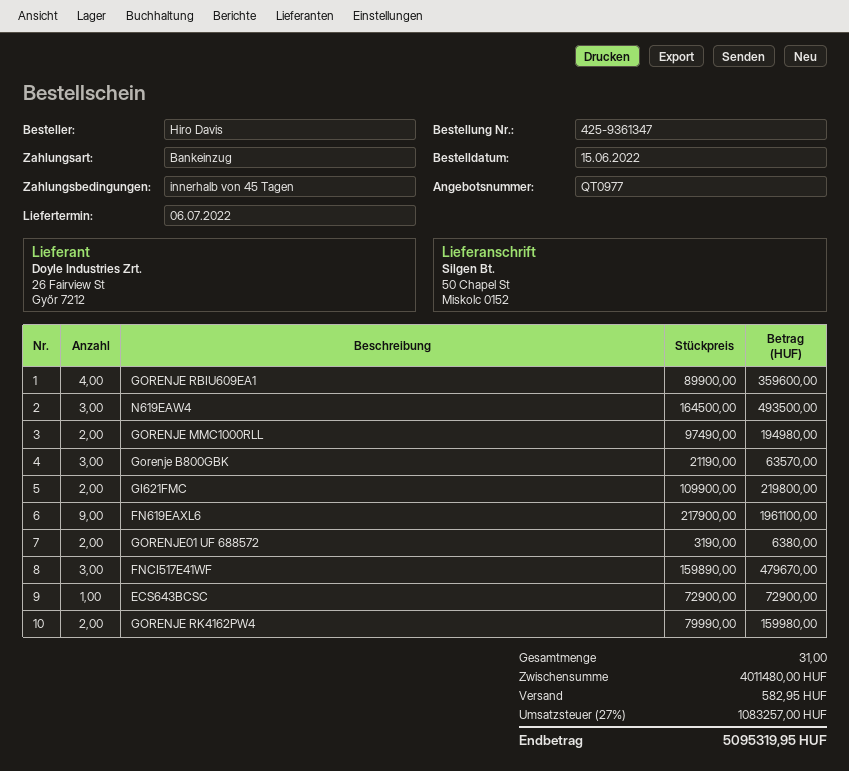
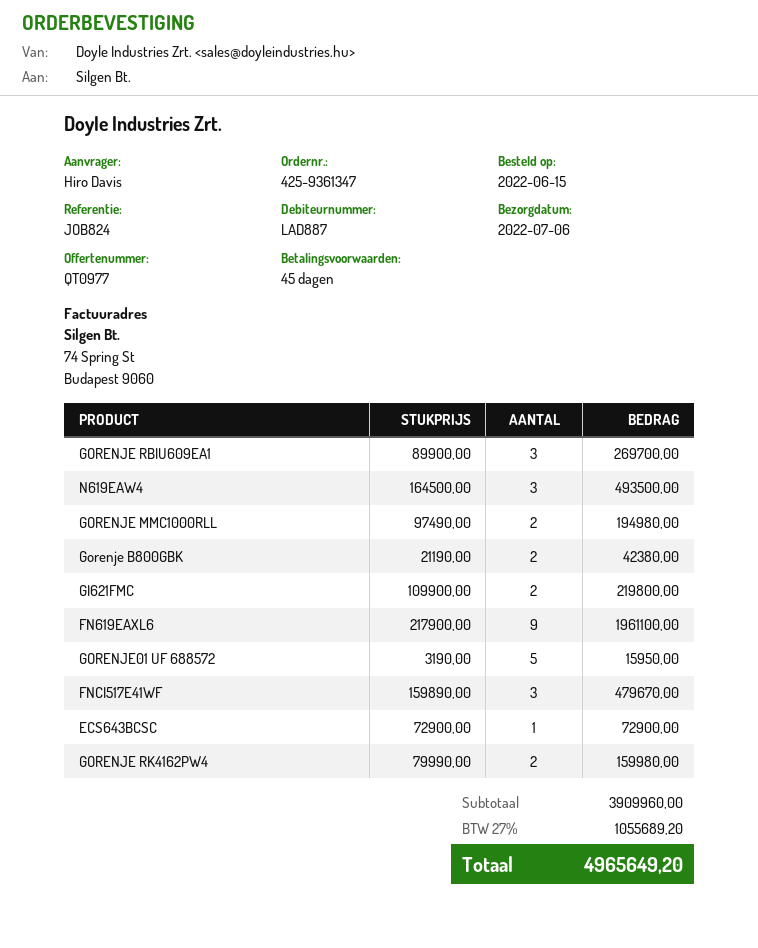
GORENJE RBIU609EA1: 4 x 89900.00 = 359600.00 -> 3 x 89900.00 = 269700.00
Gorenje B800GBK: 3 x 21190.00 = 63570.00 -> 2 x 21190.00 = 42380.00
GORENJE01 UF 688572: 2 x 3190.00 = 6380.00 -> 5 x 3190.00 = 15950.00
subtotal: 4011480.00 -> 3909960.00
shipping: 582.95 -> none
tax: 27% = 1083257.00 -> 27% = 1055689.20
total: 5095319.95 -> 4965649.20

